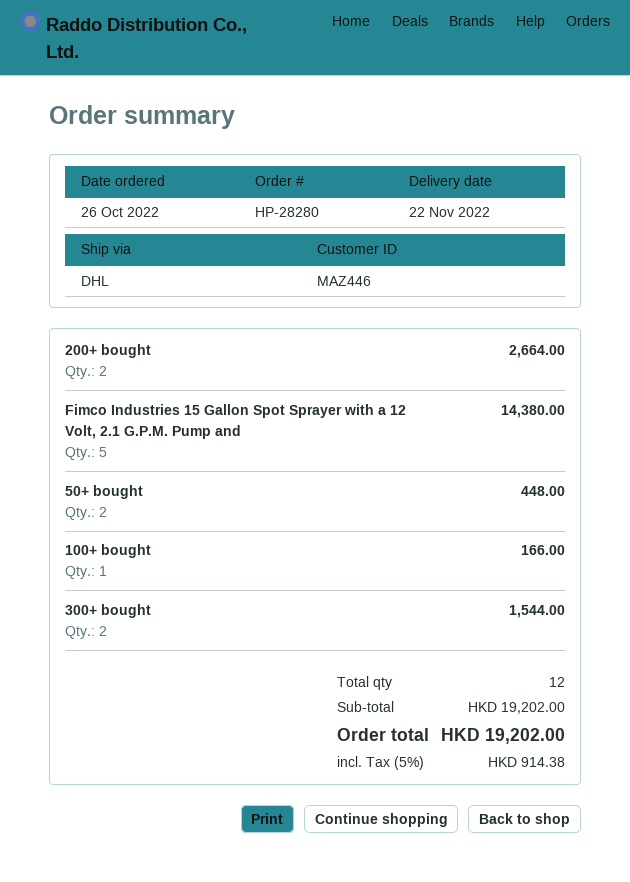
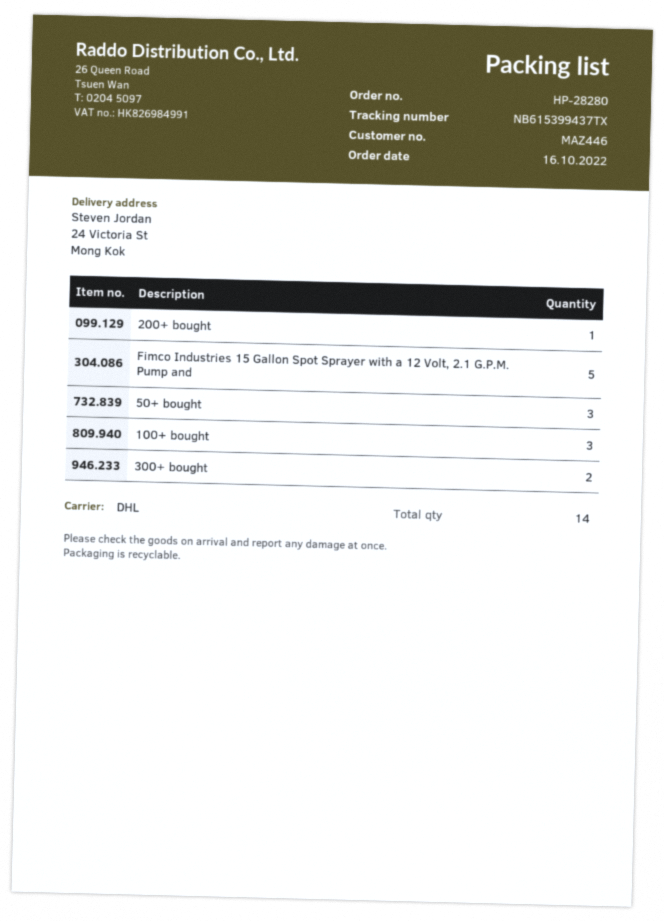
order date: 2022-10-26 -> 2022-10-16
200+ bought: 2 -> 1
50+ bought: 2 -> 3
100+ bought: 1 -> 3
total quantity: 12 -> 14

